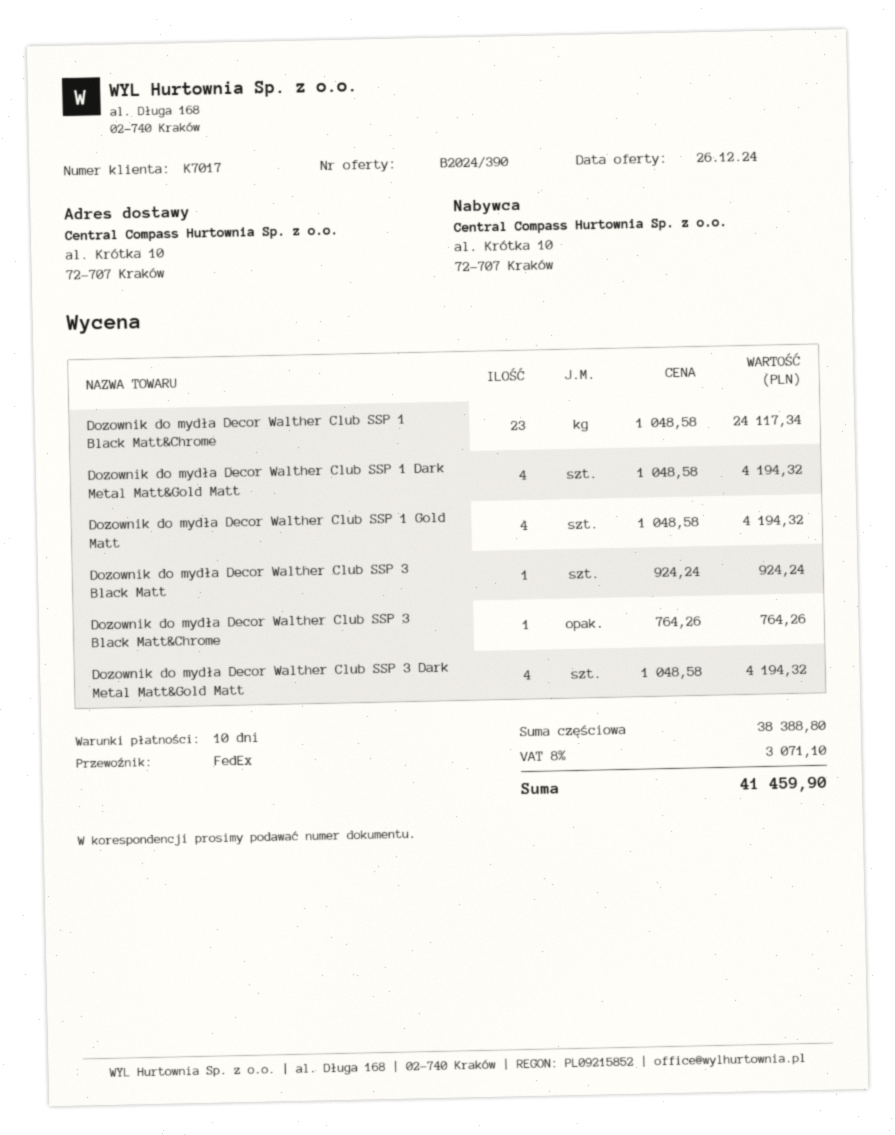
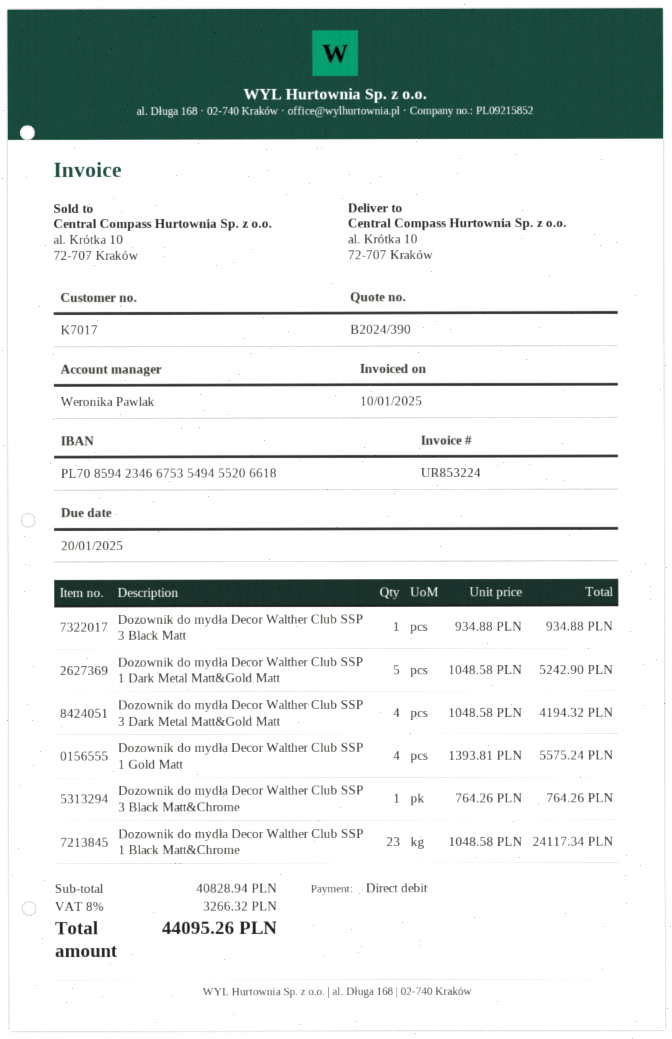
Dozownik do mydła Decor Walther Club SSP 1 Dark Metal Matt&Gold Matt: 4 x 1048.58 = 4194.32 -> 5 x 1048.58 = 5242.90
Dozownik do mydła Decor Walther Club SSP 1 Gold Matt: 4 x 1048.58 = 4194.32 -> 4 x 1393.81 = 5575.24
Dozownik do mydła Decor Walther Club SSP 3 Black Matt: 1 x 924.24 = 924.24 -> 1 x 934.88 = 934.88
subtotal: 38388.80 -> 40828.94
tax: 8% = 3071.10 -> 8% = 3266.32
total: 41459.90 -> 44095.26

